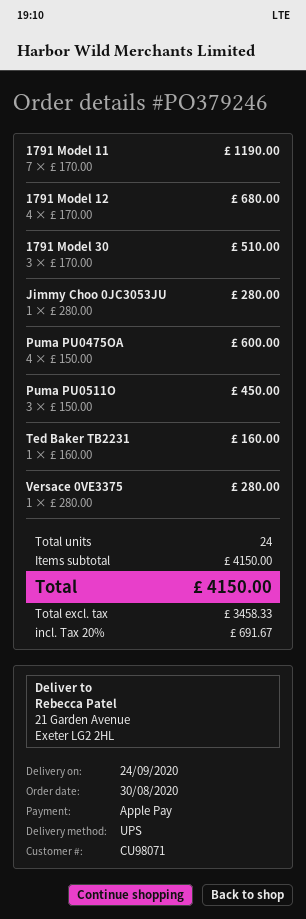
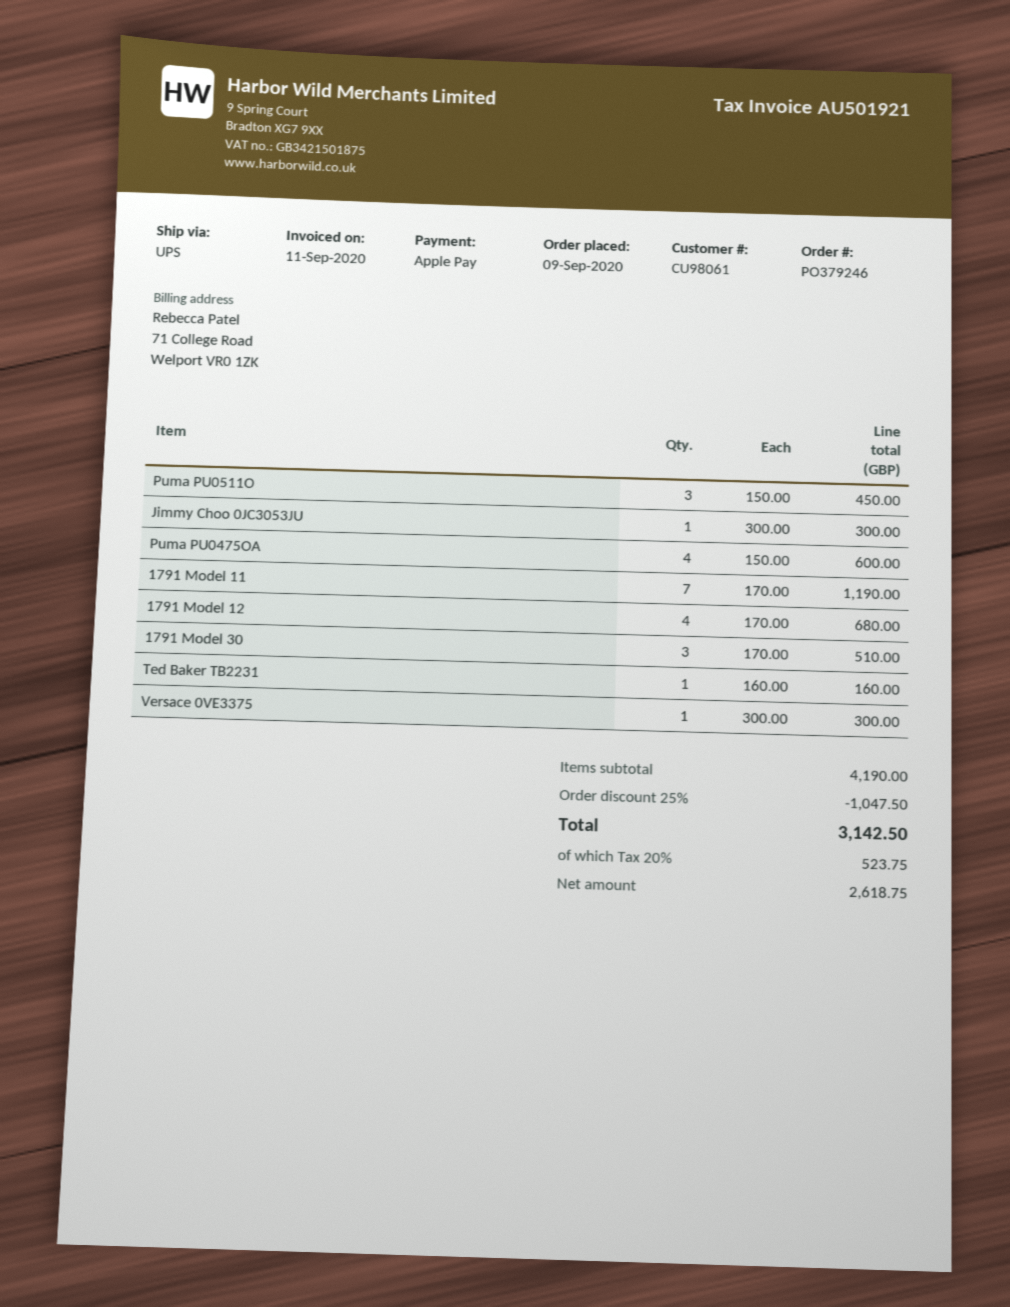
order date: 2020-08-30 -> 2020-09-09
customer number: CU98071 -> CU98061
Jimmy Choo 0JC3053JU: 1 x 280.00 = 280.00 -> 1 x 300.00 = 300.00
Versace 0VE3375: 1 x 280.00 = 280.00 -> 1 x 300.00 = 300.00
subtotal: 4150.00 -> 4190.00
discount: none -> 25% = 1047.50
net: 3458.33 -> 2618.75
tax: 20% = 691.67 -> 20% = 523.75
total: 4150.00 -> 3142.50

